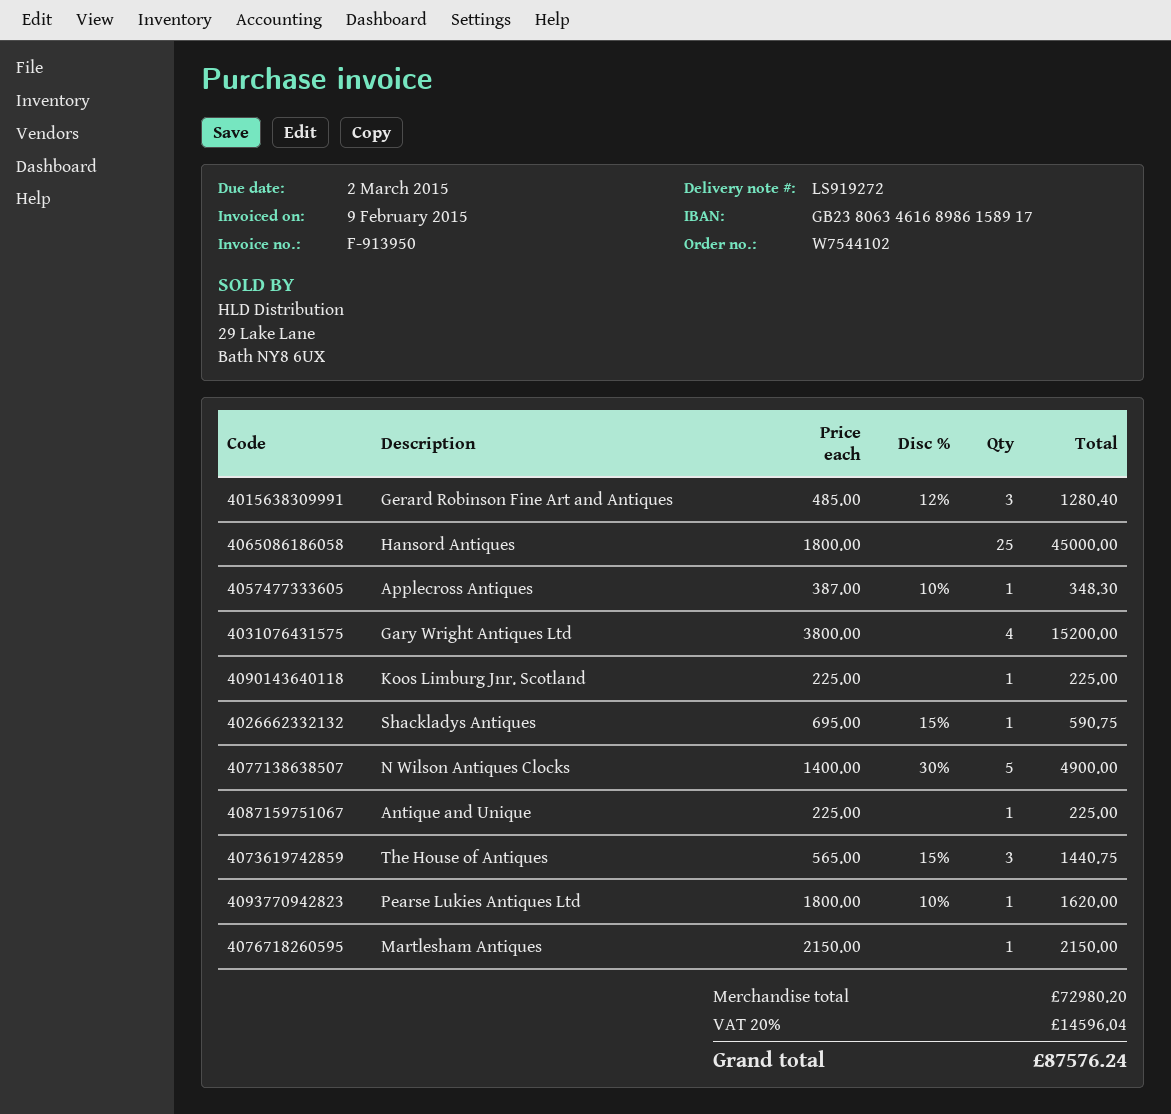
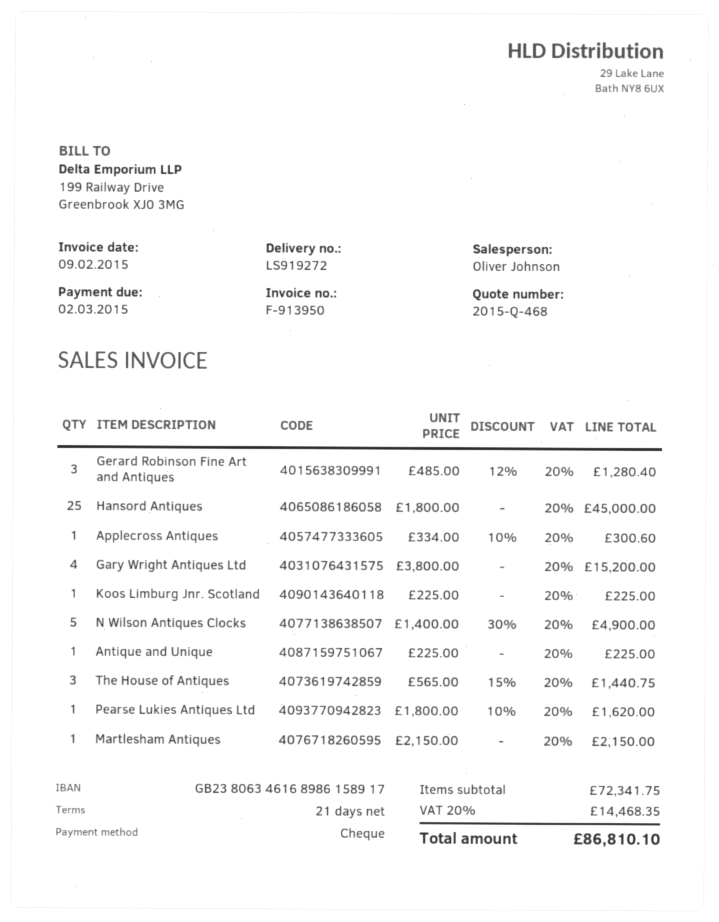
Applecross Antiques: 1 x 387.00 - 10% = 348.30 -> 1 x 334.00 - 10% = 300.60
Shackladys Antiques: 1 x 695.00 - 15% = 590.75 -> none
subtotal: 72980.20 -> 72341.75
tax: 20% = 14596.04 -> 20% = 14468.35
total: 87576.24 -> 86810.10

